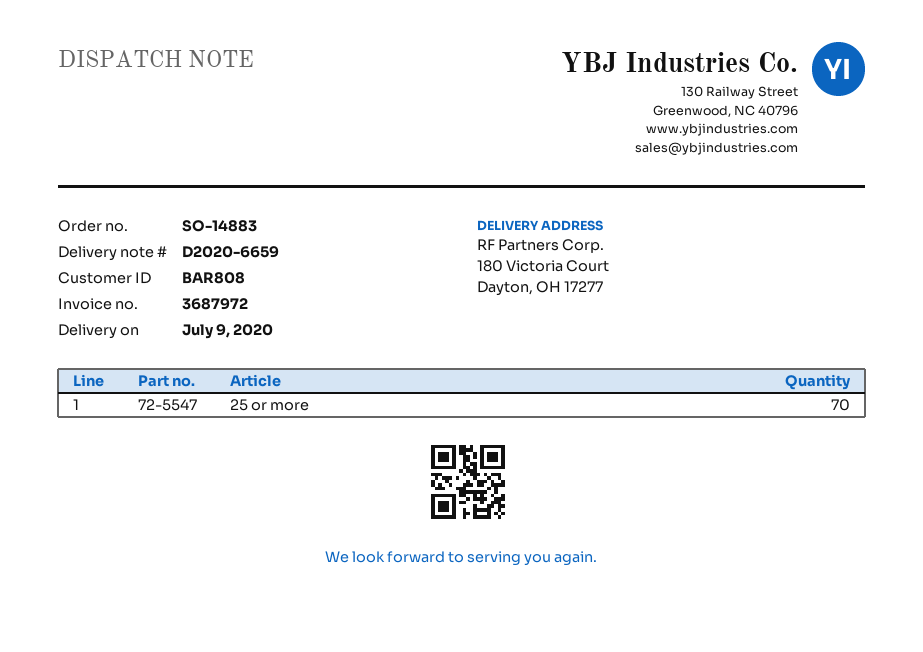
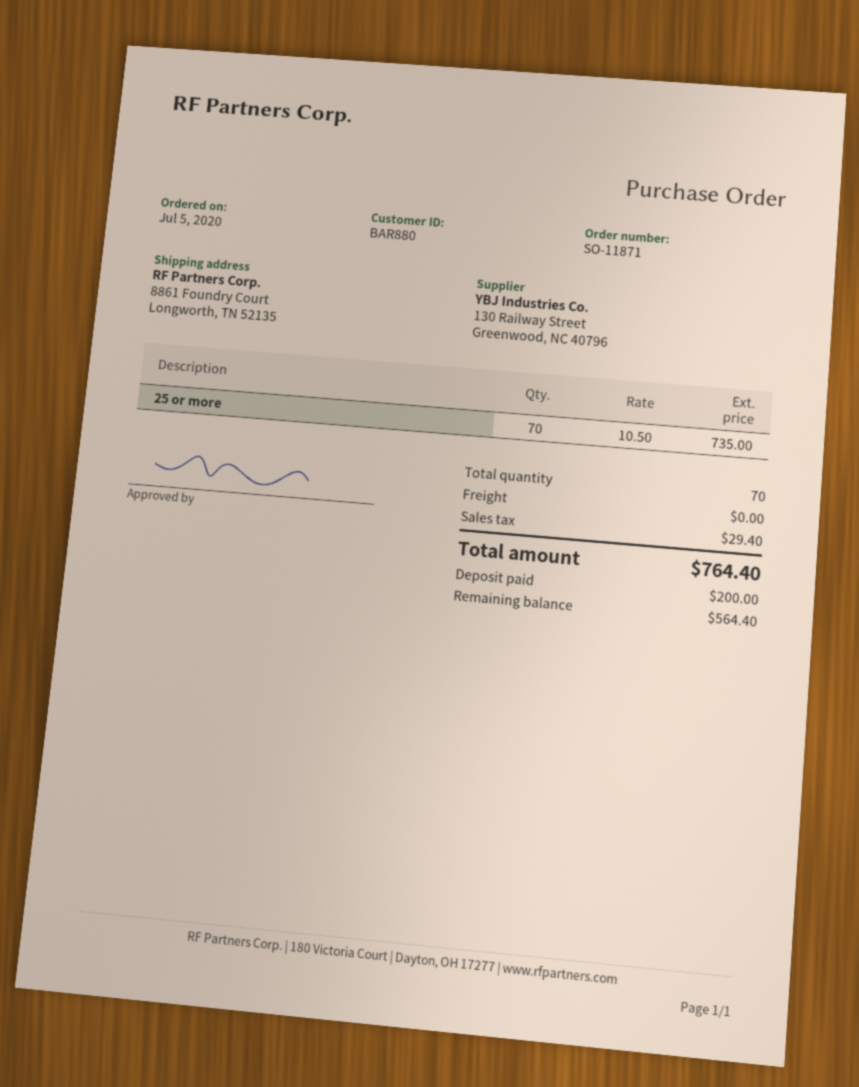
order number: SO-14883 -> SO-11871
customer number: BAR808 -> BAR880
ship to: 180 Victoria Court, Dayton, OH 17277 -> 8861 Foundry Court, Longworth, TN 52135

